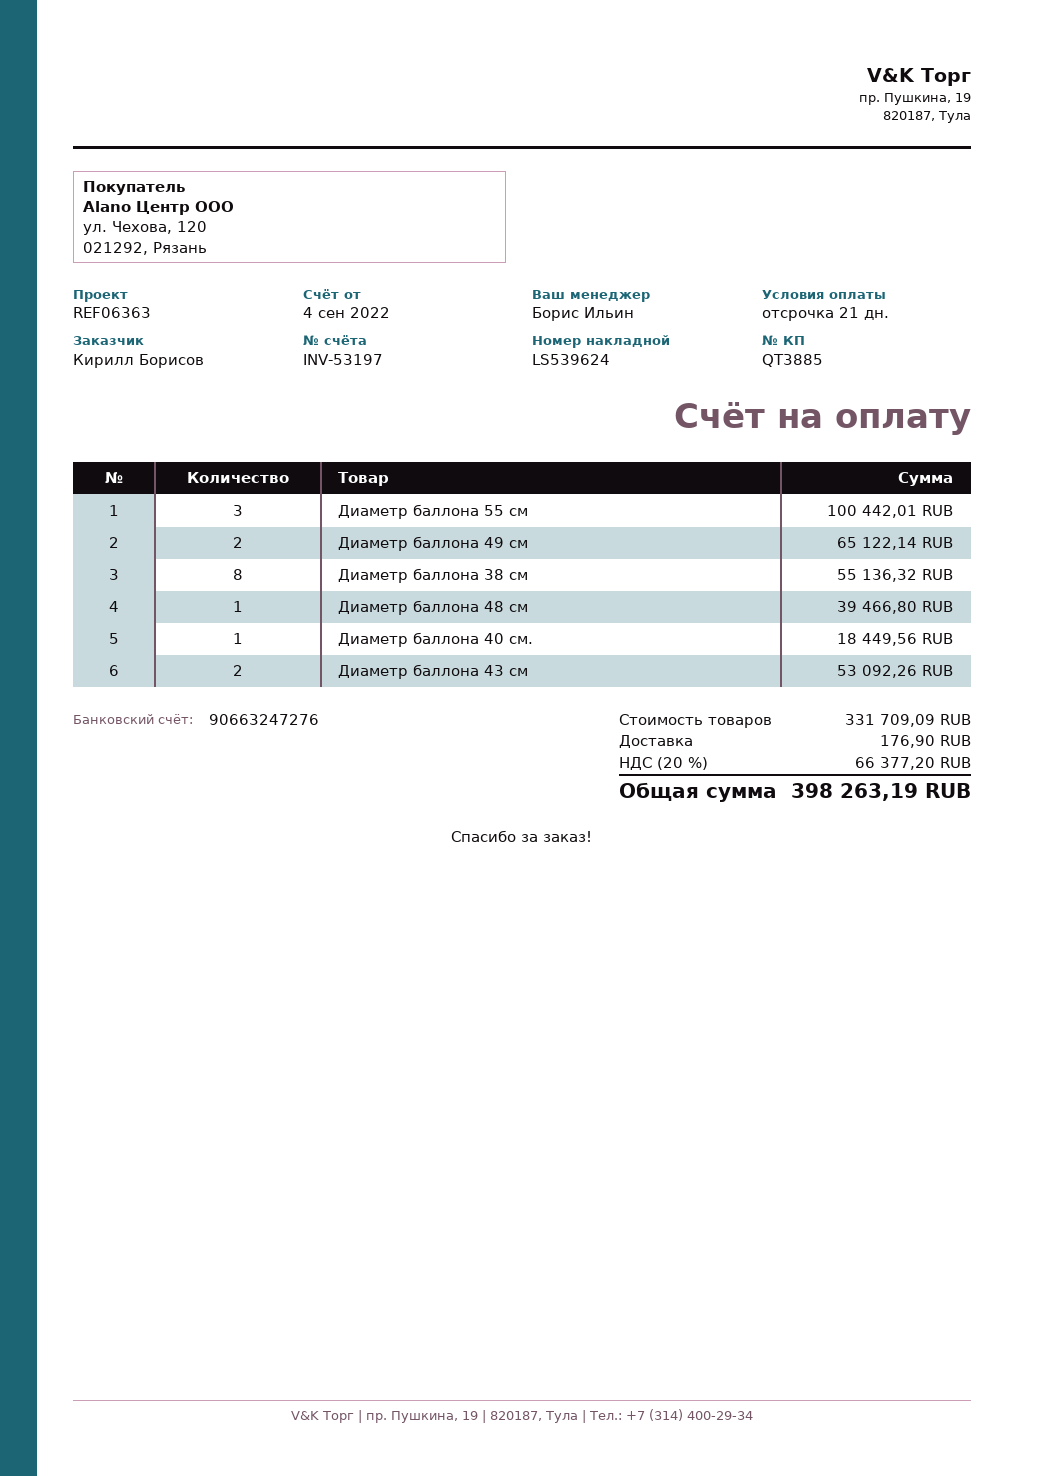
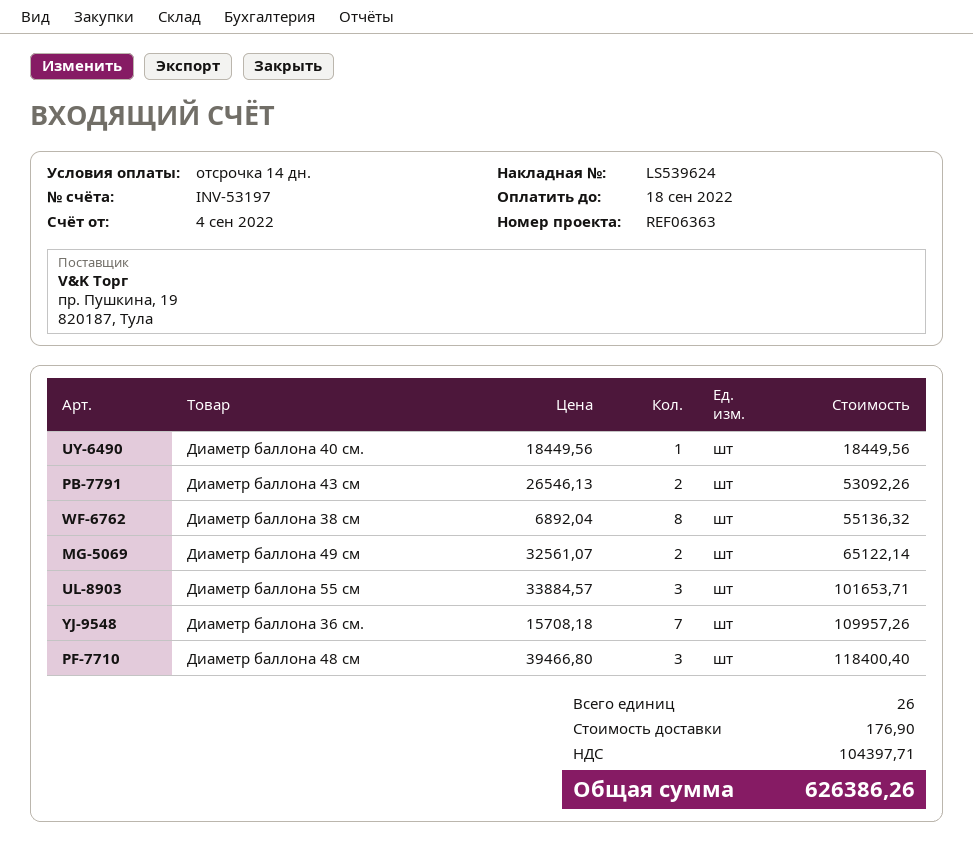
payment terms: 21 days -> 14 days
Диаметр баллона 55 см: 3 for 100442.01 -> 3 for 101653.71
Диаметр баллона 48 см: 1 for 39466.80 -> 3 for 118400.40
Диаметр баллона 36 см.: none -> 7 for 109957.26
tax: 66377.20 -> 104397.71
total: 398263.19 -> 626386.26

